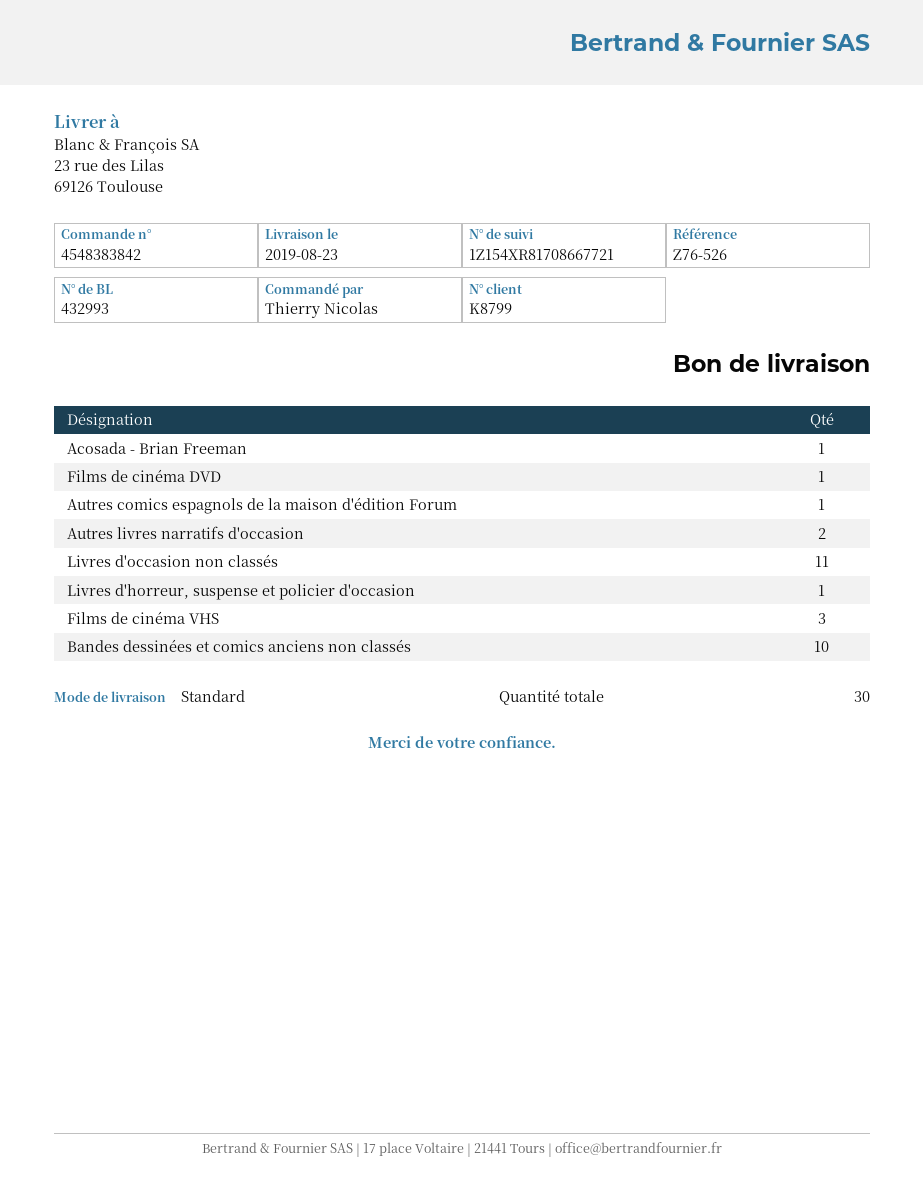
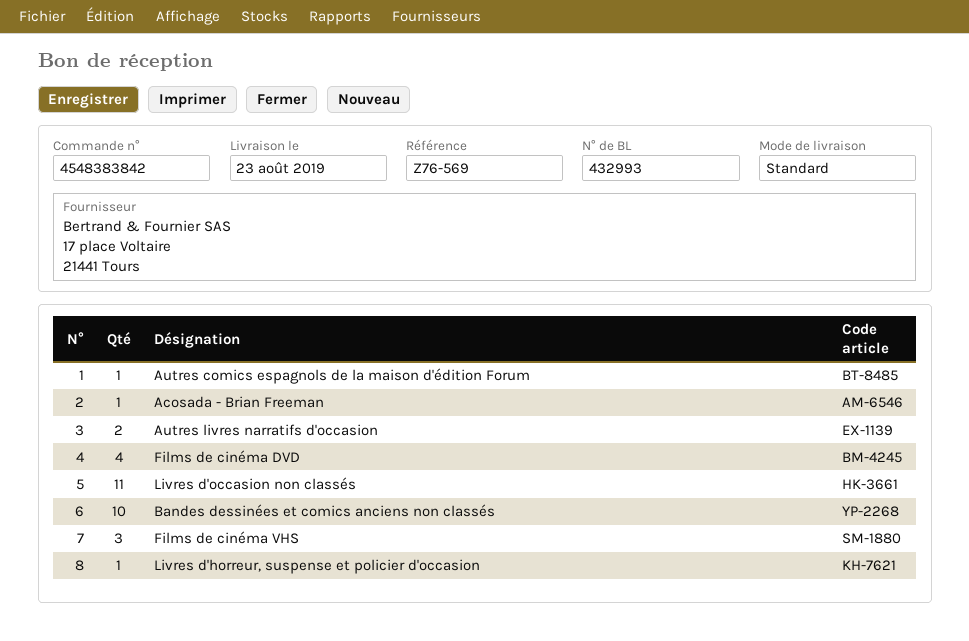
reference: Z76-526 -> Z76-569
Films de cinéma DVD: 1 -> 4

